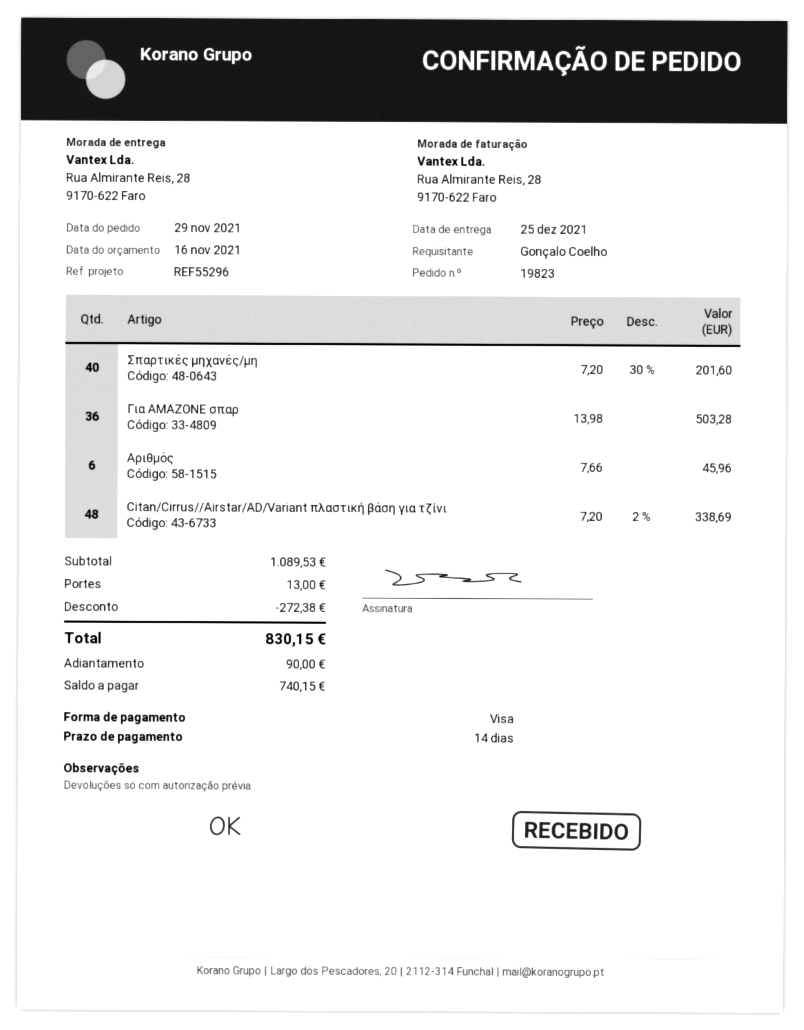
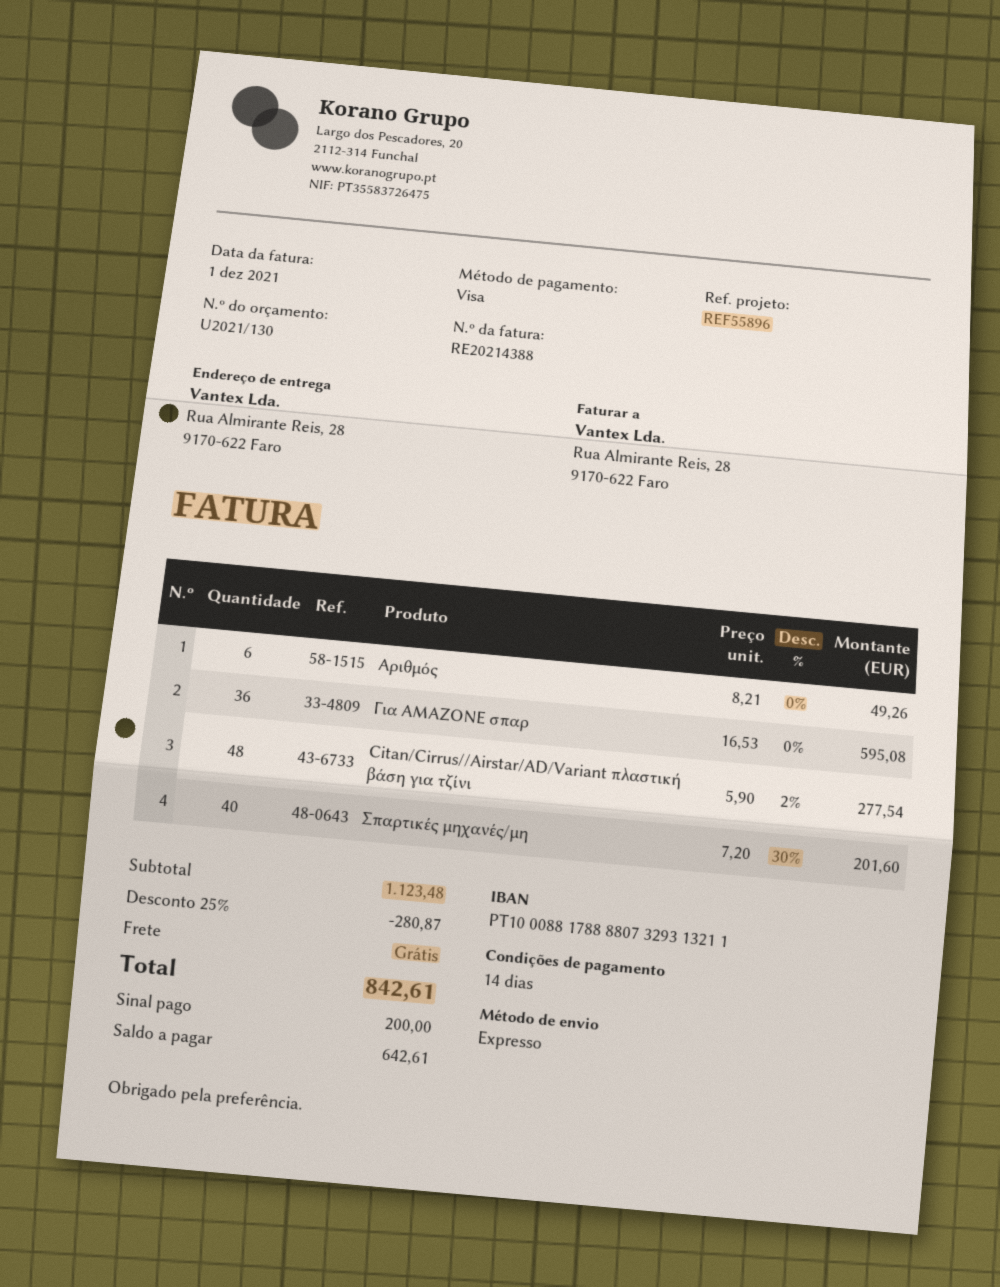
reference: REF55296 -> REF55896
Για ΑΜΑΖΟΝΕ σπαρ: 36 x 13.98 = 503.28 -> 36 x 16.53 = 595.08
Αριθμός: 6 x 7.66 = 45.96 -> 6 x 8.21 = 49.26
Citan/Cirrus//Airstar/AD/Variant πλαστική βάση για τζίνι: 48 x 7.20 - 2% = 338.69 -> 48 x 5.90 - 2% = 277.54
subtotal: 1089.53 -> 1123.48
discount: 272.38 -> 280.87
shipping: 13.00 -> 0.00
total: 830.15 -> 842.61
deposit: 90.00 -> 200.00
balance: 740.15 -> 642.61

